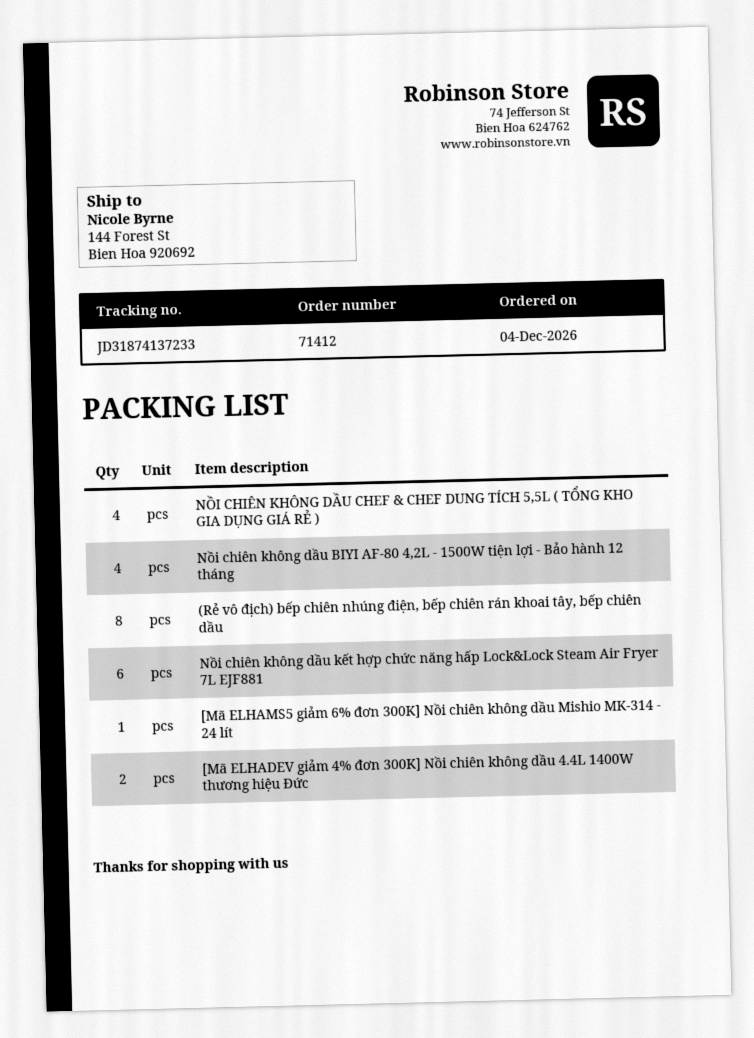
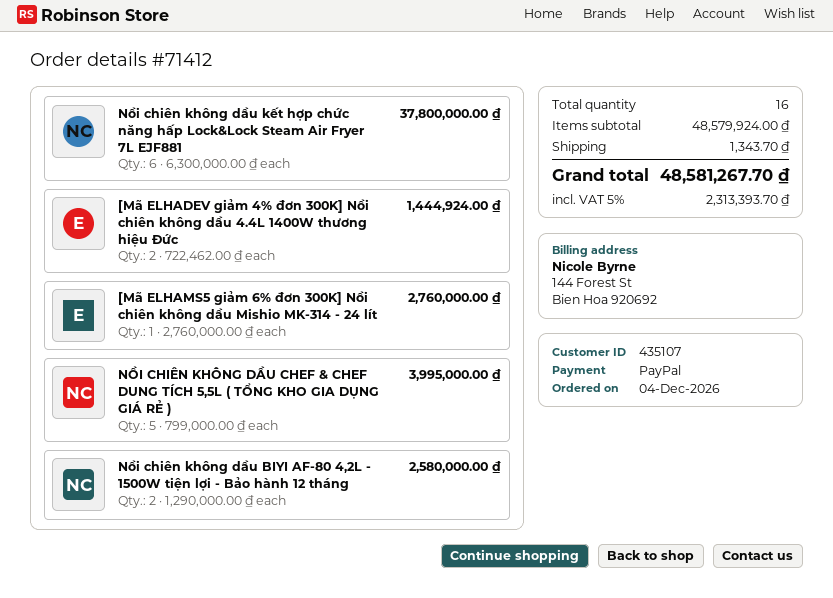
NỒI CHIÊN KHÔNG DẦU CHEF & CHEF DUNG TÍCH 5,5L ( TỔNG KHO GIA DỤNG GIÁ RẺ ): 4 -> 5
Nồi chiên không dầu BIYI AF-80 4,2L - 1500W tiện lợi - Bảo hành 12 tháng: 4 -> 2
(Rẻ vô địch) bếp chiên nhúng điện, bếp chiên rán khoai tây, bếp chiên dầu: 8 -> none

